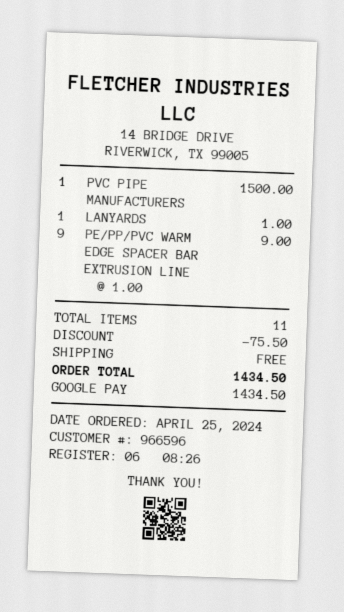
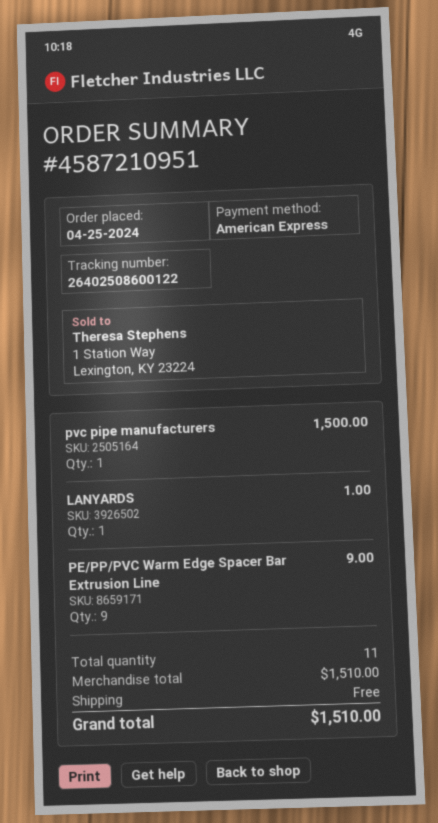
payment method: Google Pay -> American Express
discount: 75.50 -> none
total: 1434.50 -> 1510.00

